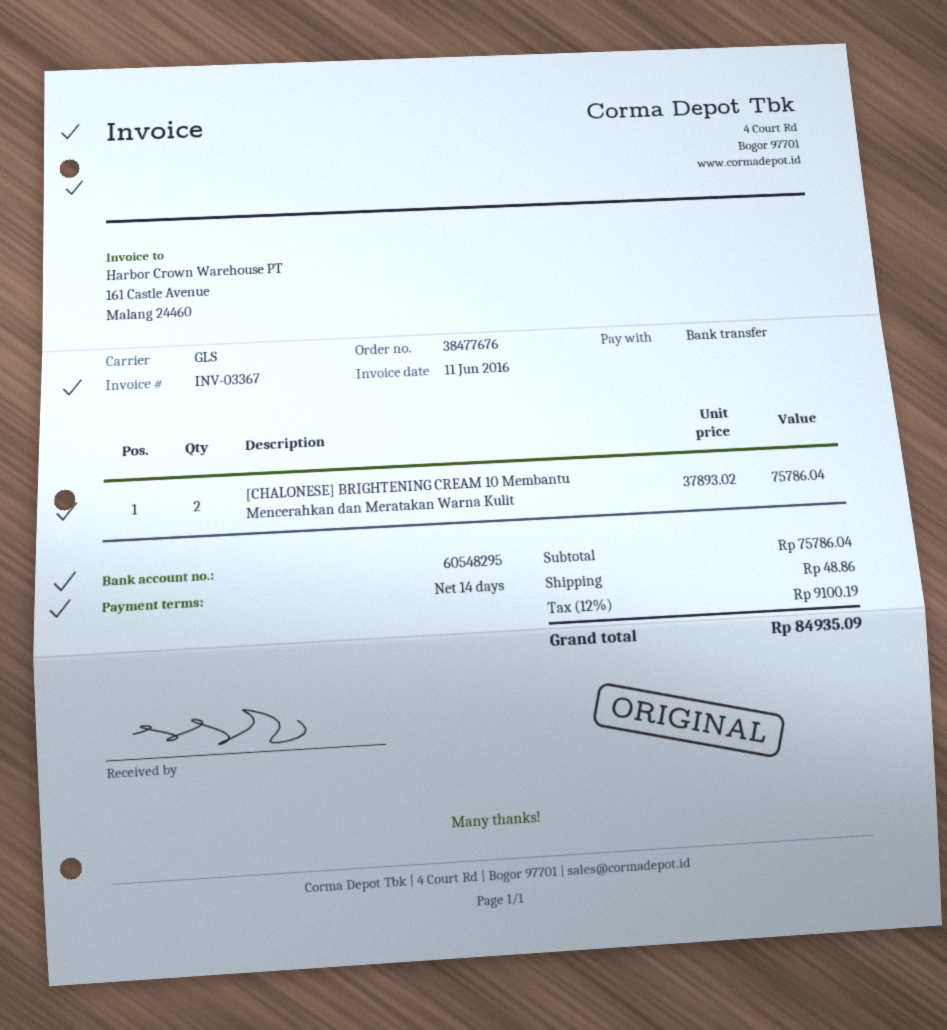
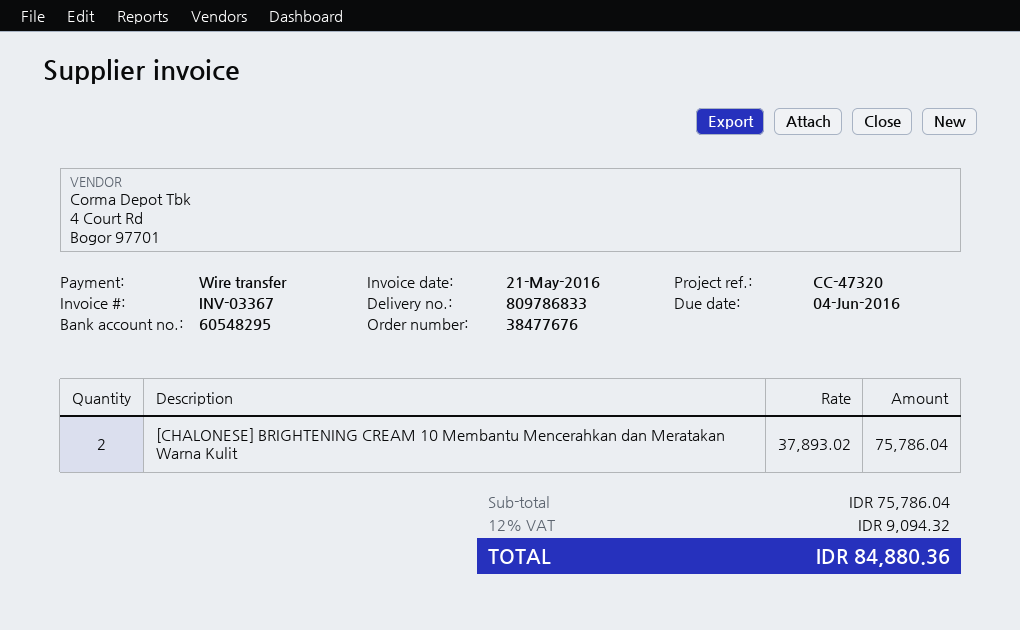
invoice date: 2016-06-11 -> 2016-05-21
shipping: 48.86 -> none
tax: 12% = 9100.19 -> 12% = 9094.32
total: 84935.09 -> 84880.36

